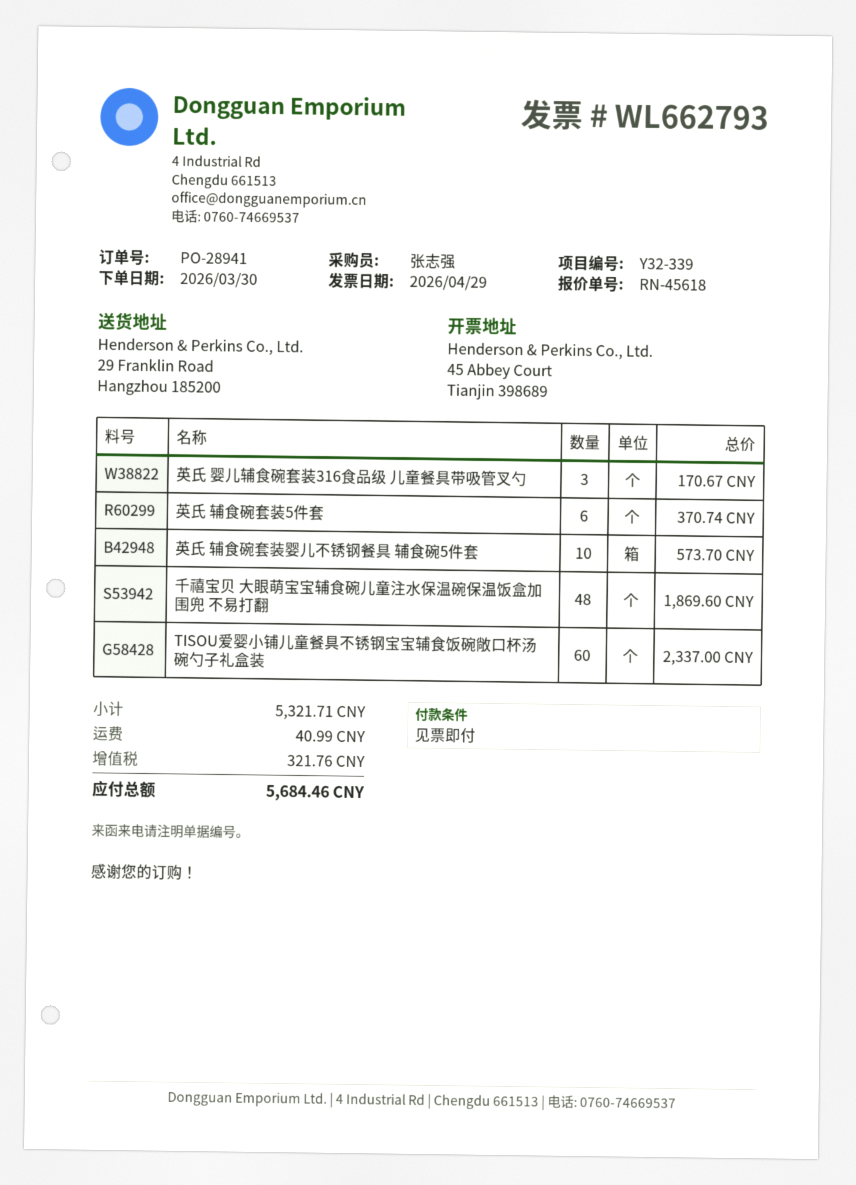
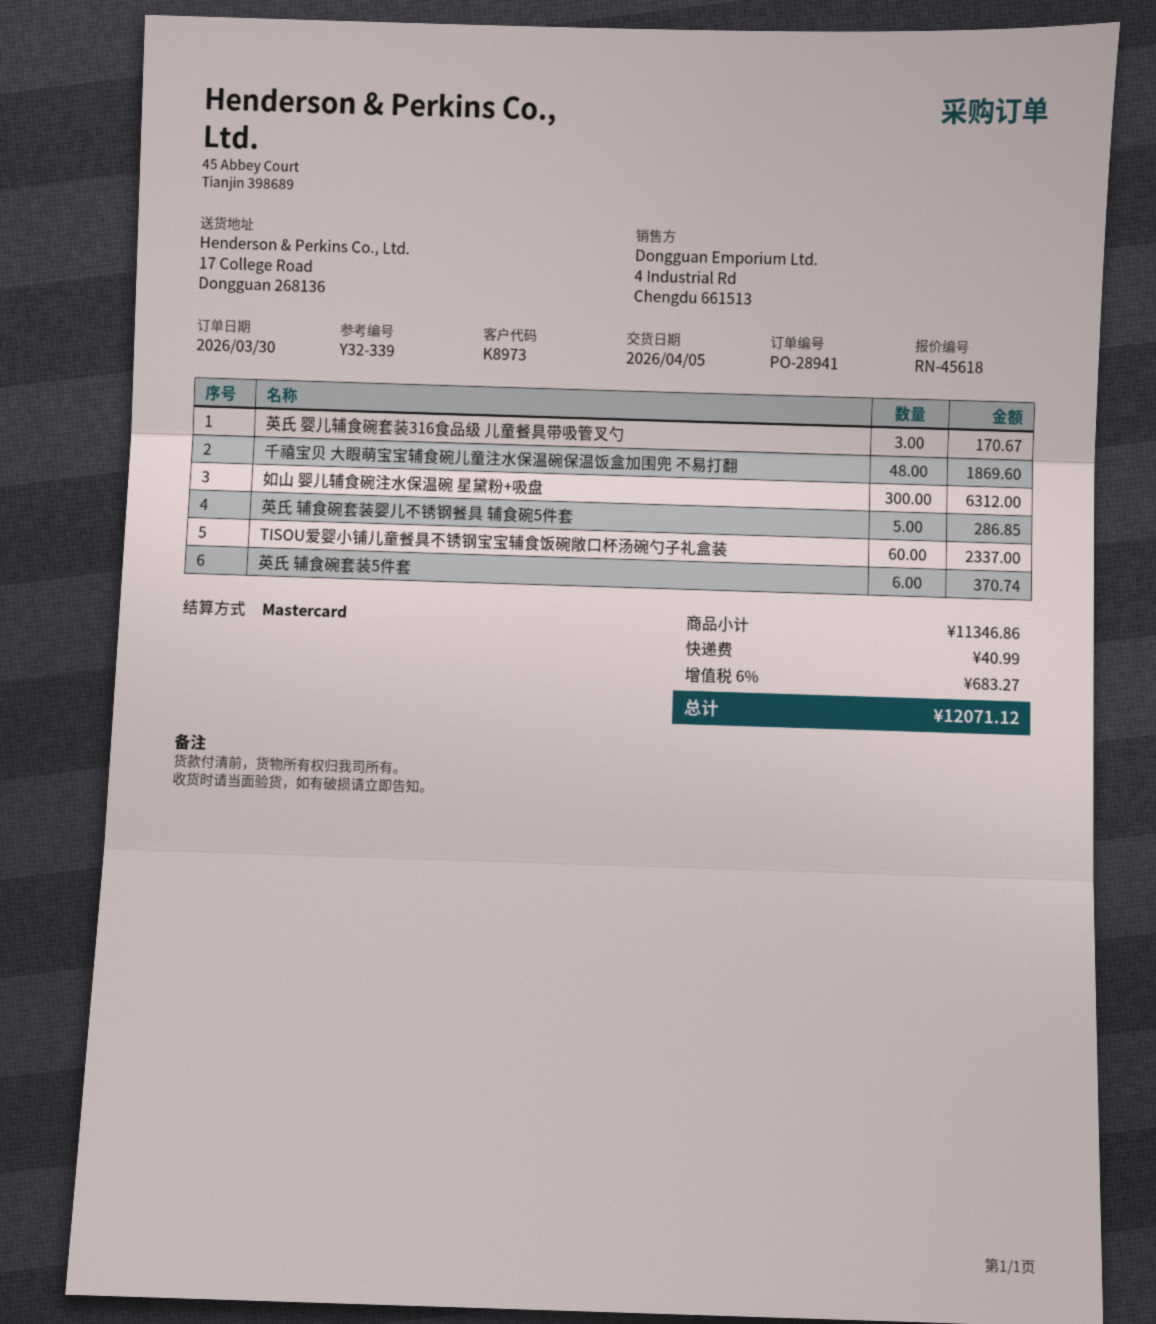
ship to: 29 Franklin Road, Hangzhou 185200 -> 17 College Road, Dongguan 268136
英氏 辅食碗套装婴儿不锈钢餐具 辅食碗5件套: 10 for 573.70 -> 5 for 286.85
如山 婴儿辅食碗注水保温碗 星黛粉+吸盘: none -> 300 for 6312.00
subtotal: 5321.71 -> 11346.86
tax: 321.76 -> 683.27
total: 5684.46 -> 12071.12

